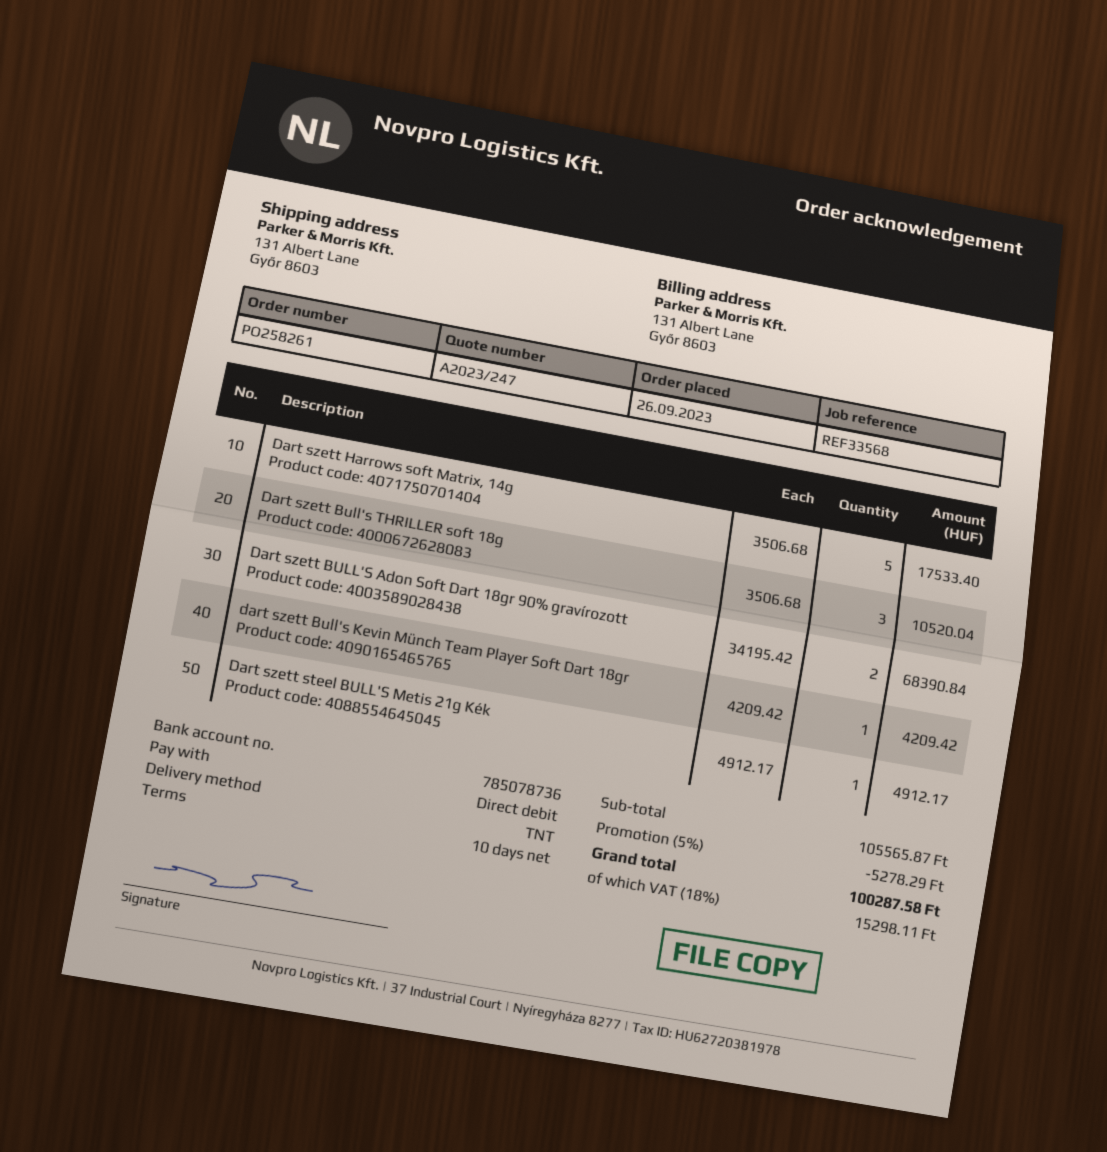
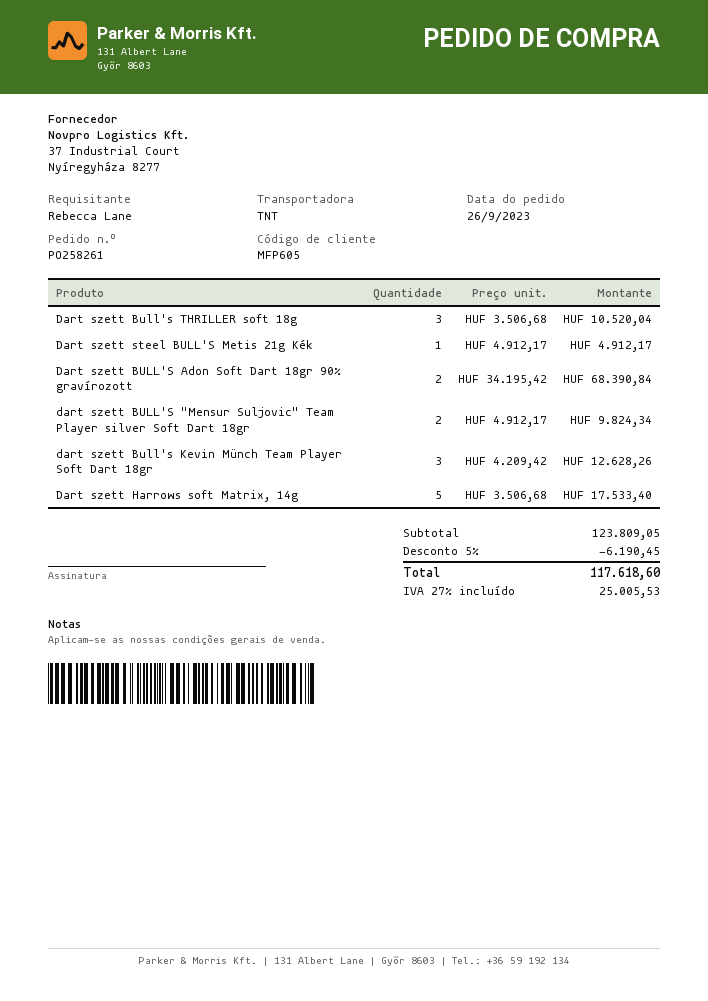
dart szett Bull's Kevin Münch Team Player Soft Dart 18gr: 1 x 4209.42 = 4209.42 -> 3 x 4209.42 = 12628.26
dart szett BULL'S "Mensur Suljovic" Team Player silver Soft Dart 18gr: none -> 2 x 4912.17 = 9824.34
subtotal: 105565.87 -> 123809.05
discount: 5% = 5278.29 -> 5% = 6190.45
tax: 18% = 15298.11 -> 27% = 25005.53
total: 100287.58 -> 117618.60

